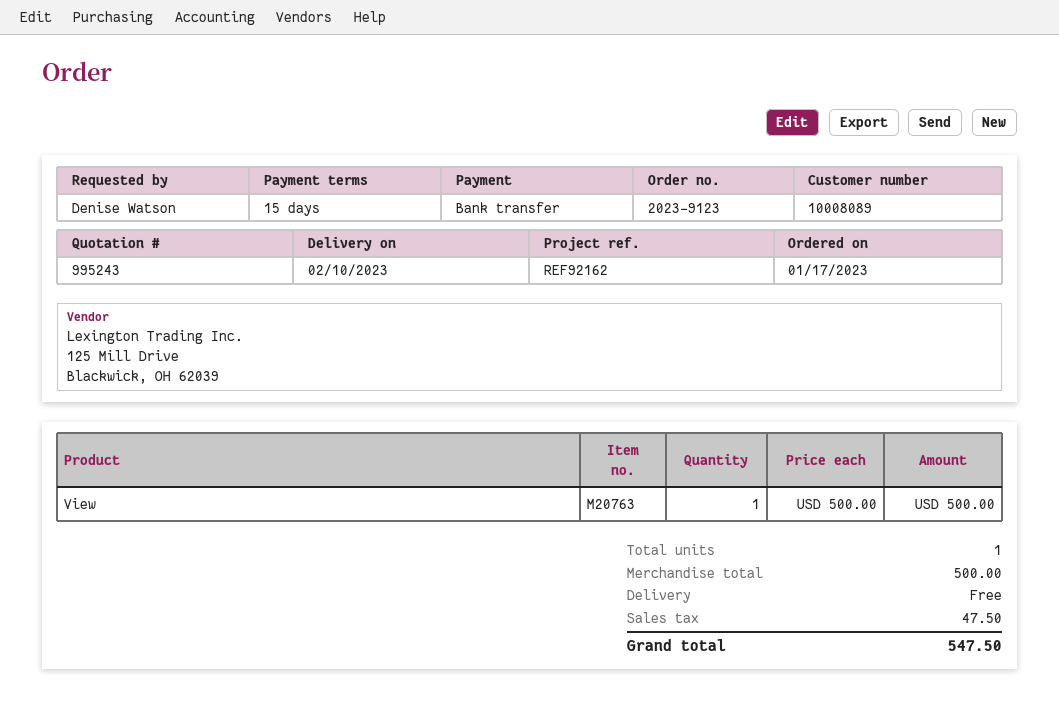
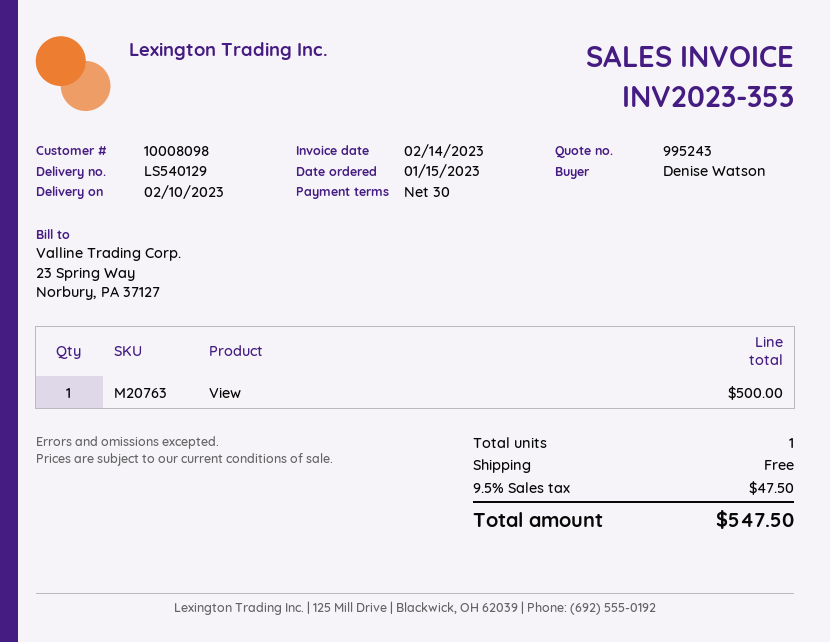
order date: 2023-01-17 -> 2023-01-15
payment terms: 15 days -> 30 days
customer number: 10008089 -> 10008098

